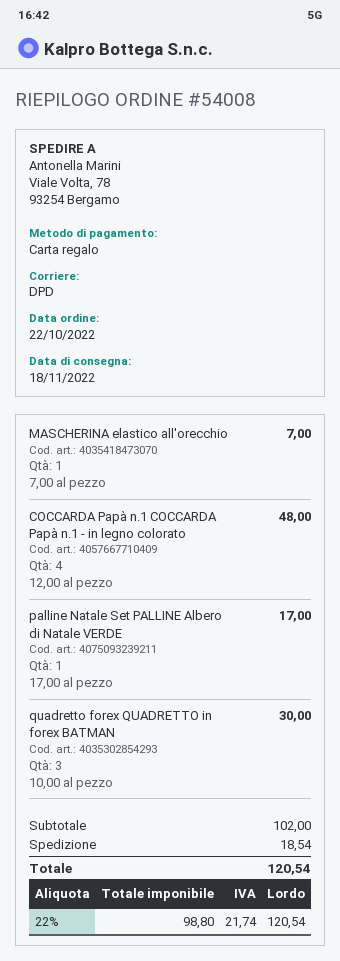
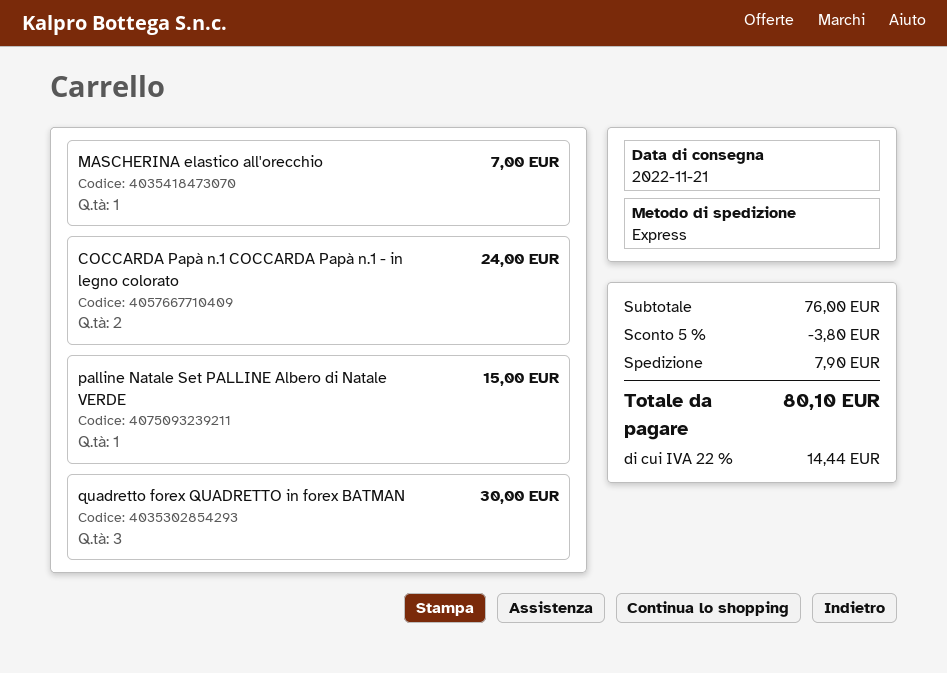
delivery date: 2022-11-18 -> 2022-11-21
shipping method: DPD -> express
COCCARDA Papà n.1 COCCARDA Papà n.1 - in legno colorato: 4 for 48.00 -> 2 for 24.00
palline Natale Set PALLINE Albero di Natale VERDE: 1 for 17.00 -> 1 for 15.00
subtotal: 102.00 -> 76.00
discount: none -> 5% = 3.80
shipping: 18.54 -> 7.90
tax: 22% = 21.74 -> 22% = 14.44
total: 120.54 -> 80.10

